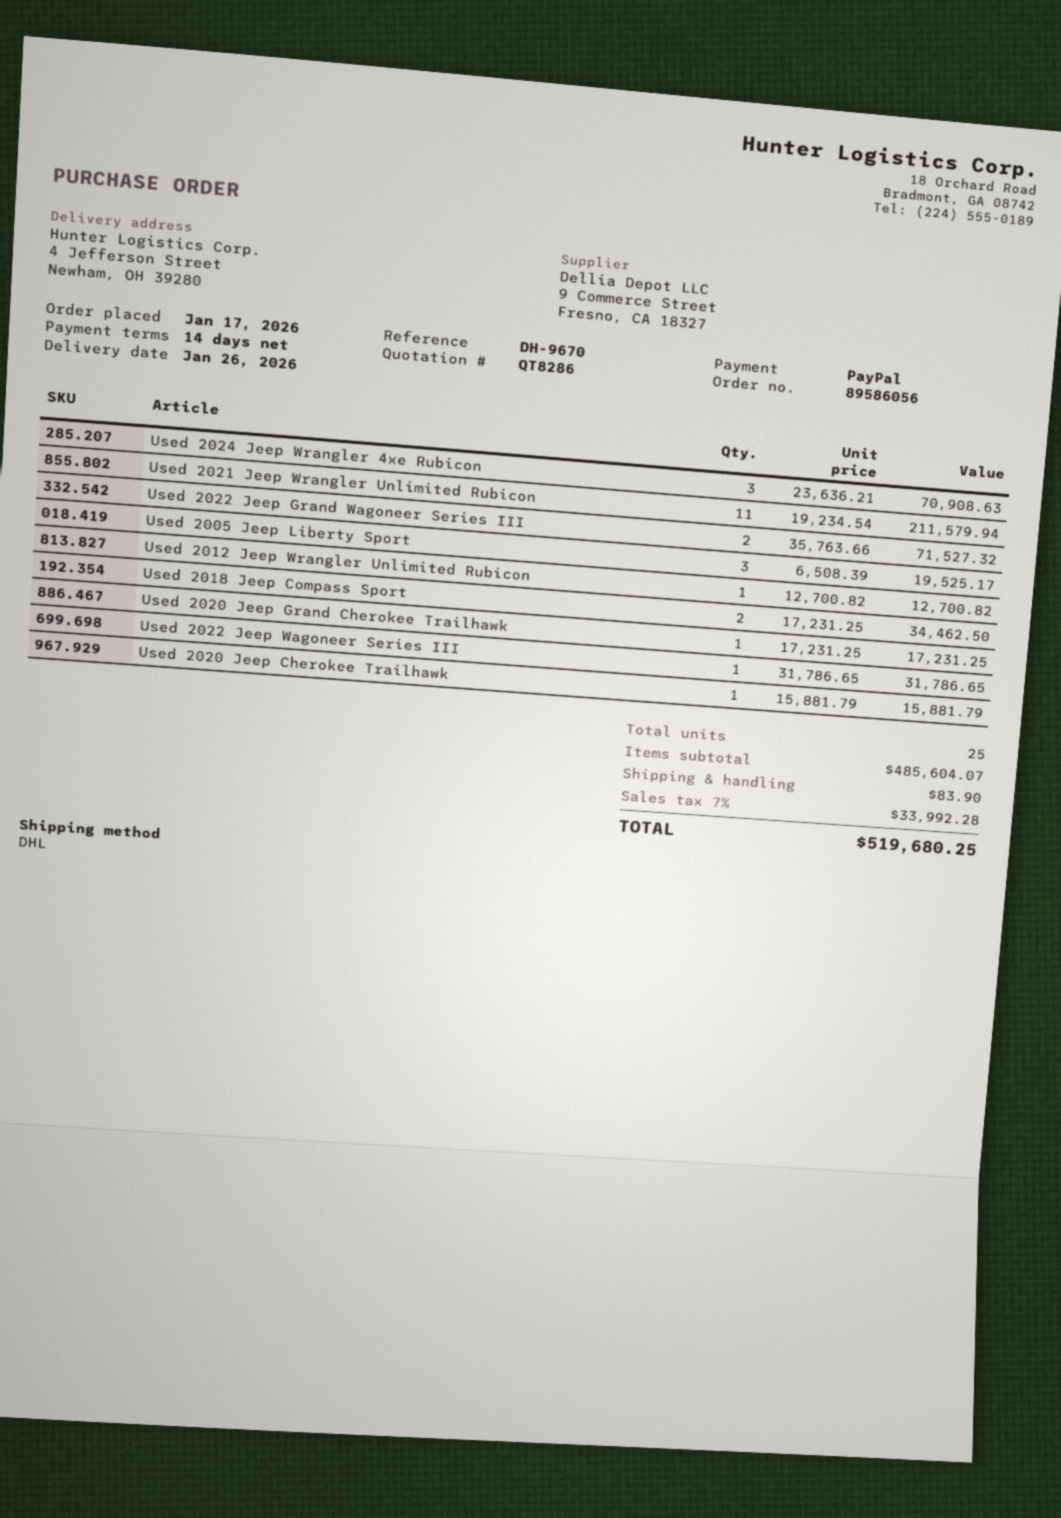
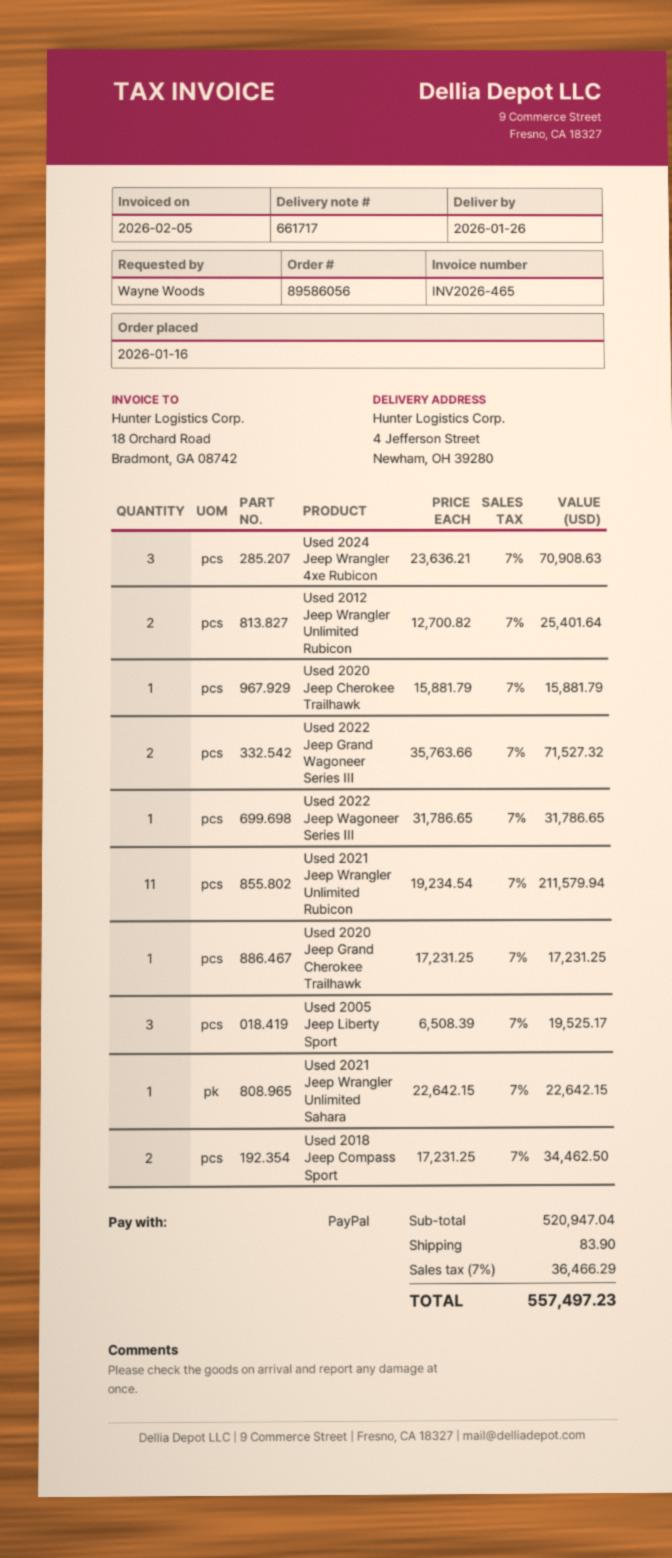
order date: 2026-01-17 -> 2026-01-16
Used 2012 Jeep Wrangler Unlimited Rubicon: 1 x 12700.82 = 12700.82 -> 2 x 12700.82 = 25401.64
Used 2021 Jeep Wrangler Unlimited Sahara: none -> 1 x 22642.15 = 22642.15
subtotal: 485604.07 -> 520947.04
tax: 7% = 33992.28 -> 7% = 36466.29
total: 519680.25 -> 557497.23

